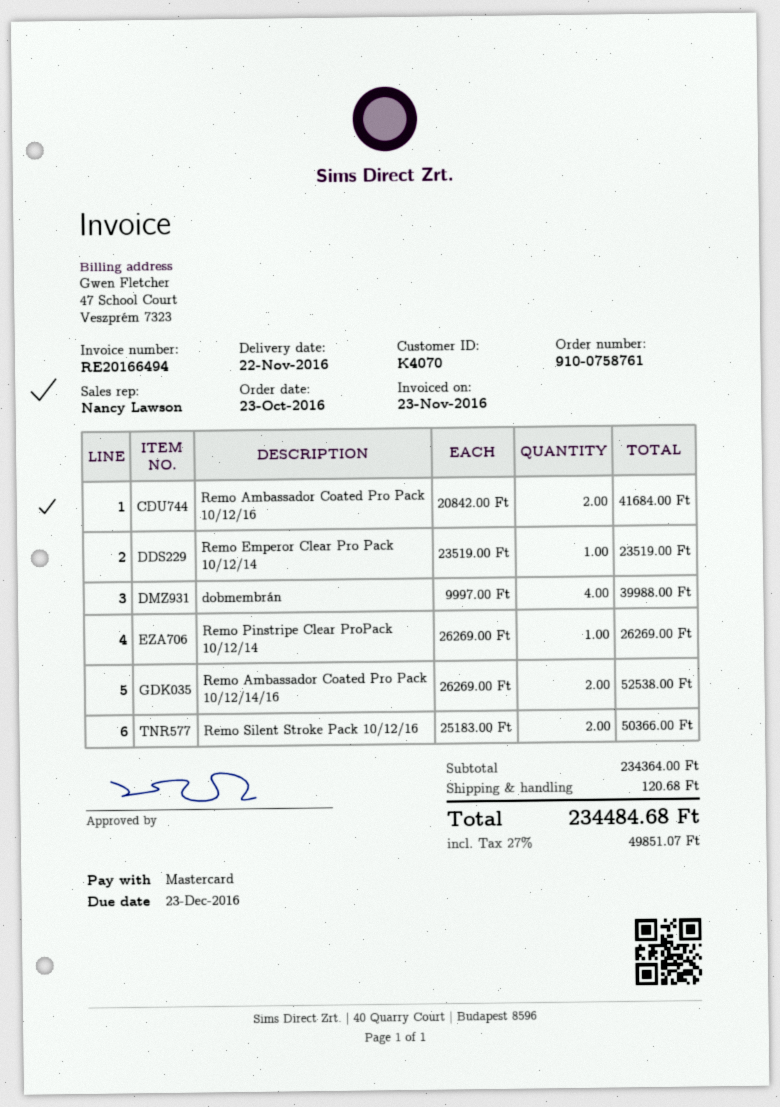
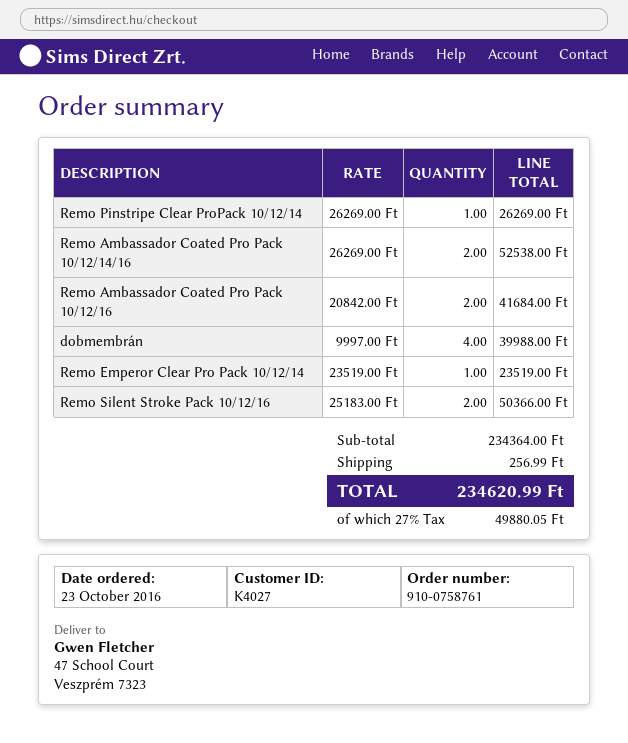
customer number: K4070 -> K4027
shipping: 120.68 -> 256.99
tax: 27% = 49851.07 -> 27% = 49880.05
total: 234484.68 -> 234620.99

